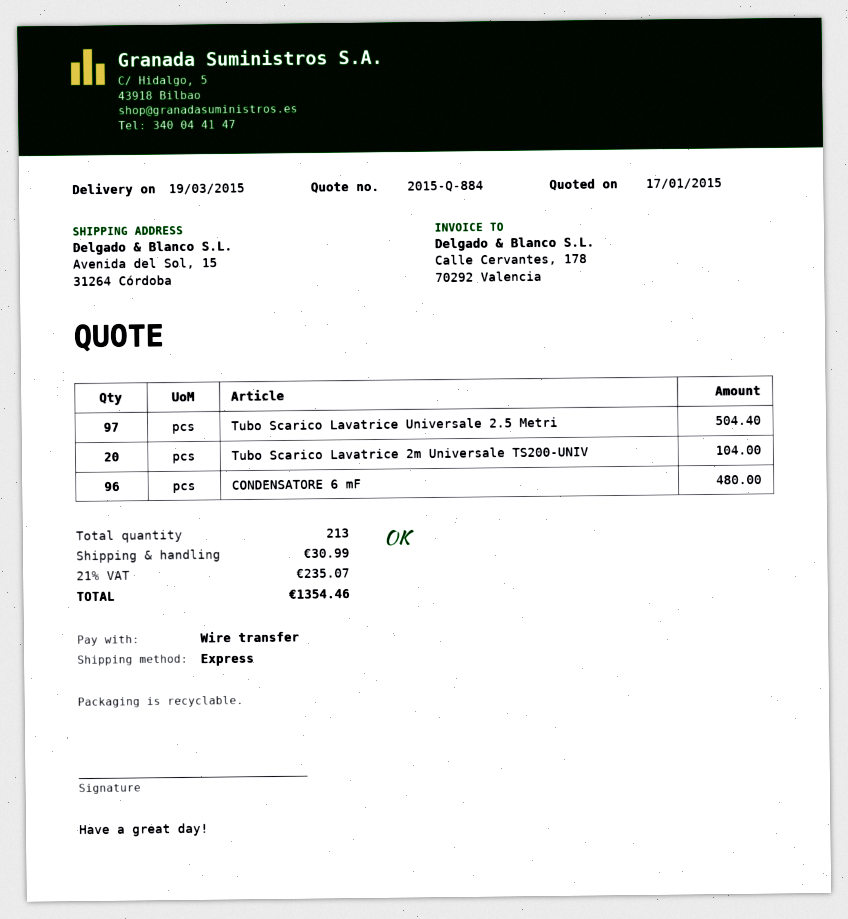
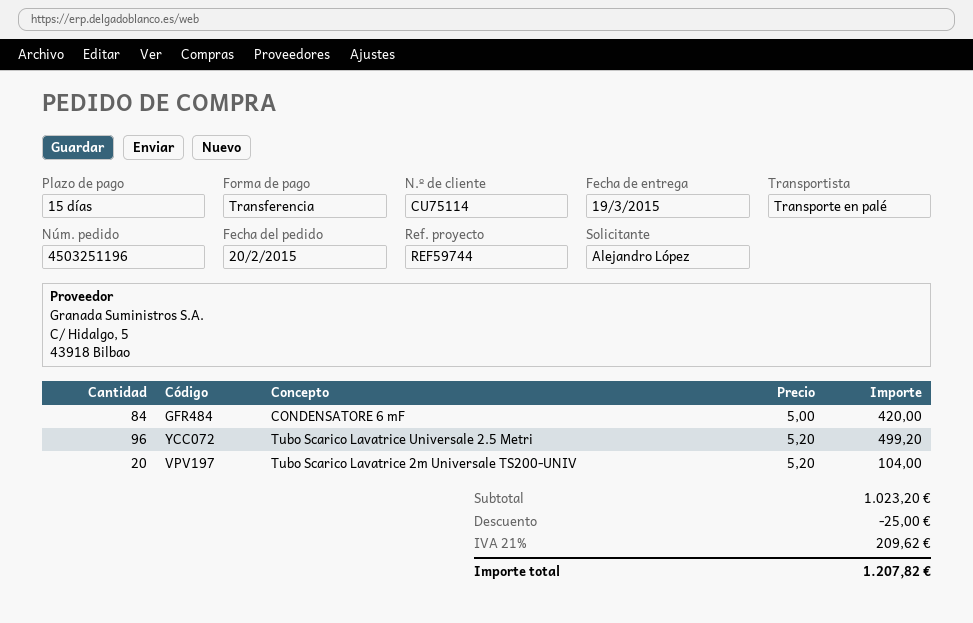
shipping method: express -> pallet freight
Tubo Scarico Lavatrice Universale 2.5 Metri: 97 for 504.40 -> 96 for 499.20
CONDENSATORE 6 mF: 96 for 480.00 -> 84 for 420.00
discount: none -> 25.00
shipping: 30.99 -> none
tax: 21% = 235.07 -> 21% = 209.62
total: 1354.46 -> 1207.82

